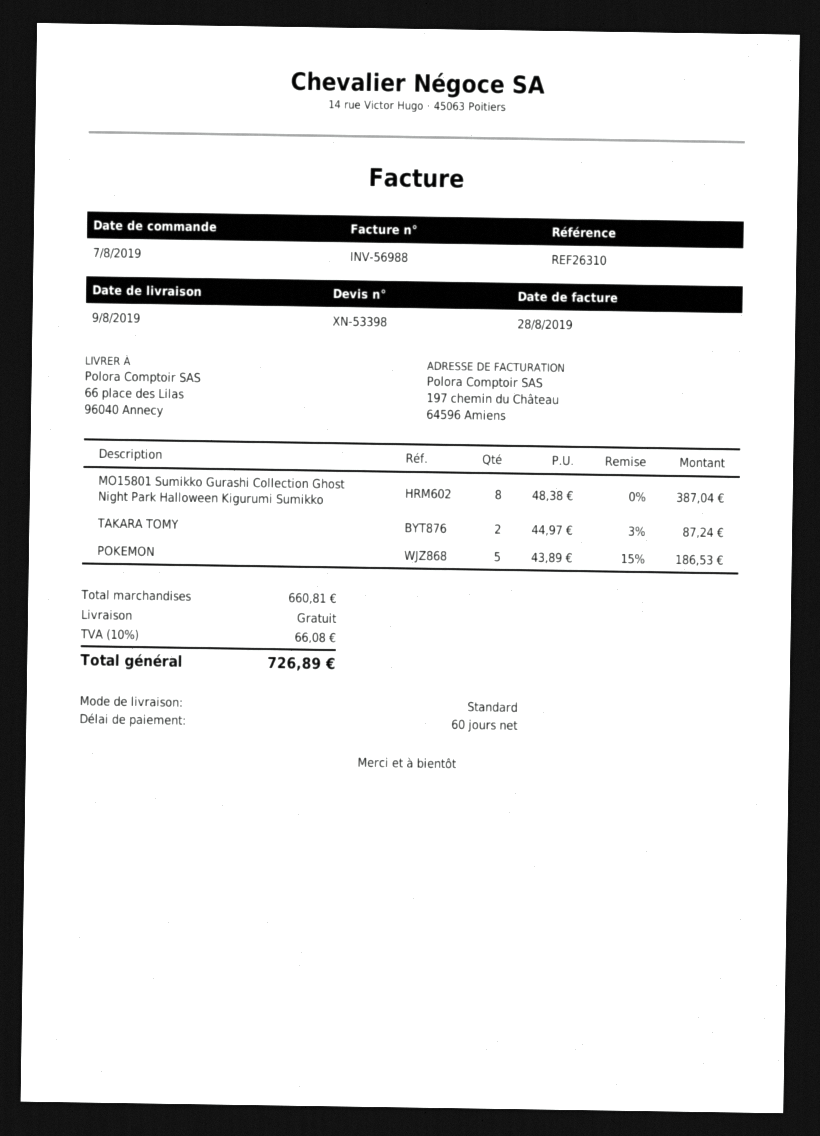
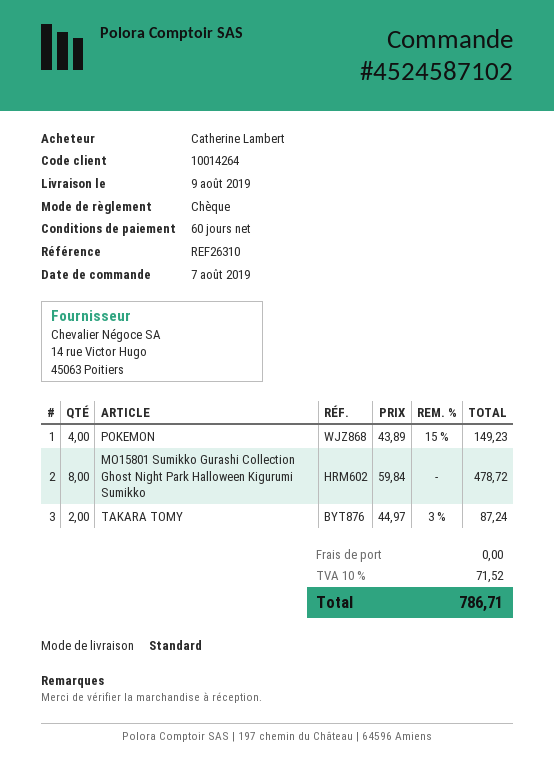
MO15801 Sumikko Gurashi Collection Ghost Night Park Halloween Kigurumi Sumikko: 8 x 48.38 = 387.04 -> 8 x 59.84 = 478.72
POKEMON: 5 x 43.89 - 15% = 186.53 -> 4 x 43.89 - 15% = 149.23
tax: 10% = 66.08 -> 10% = 71.52
total: 726.89 -> 786.71

